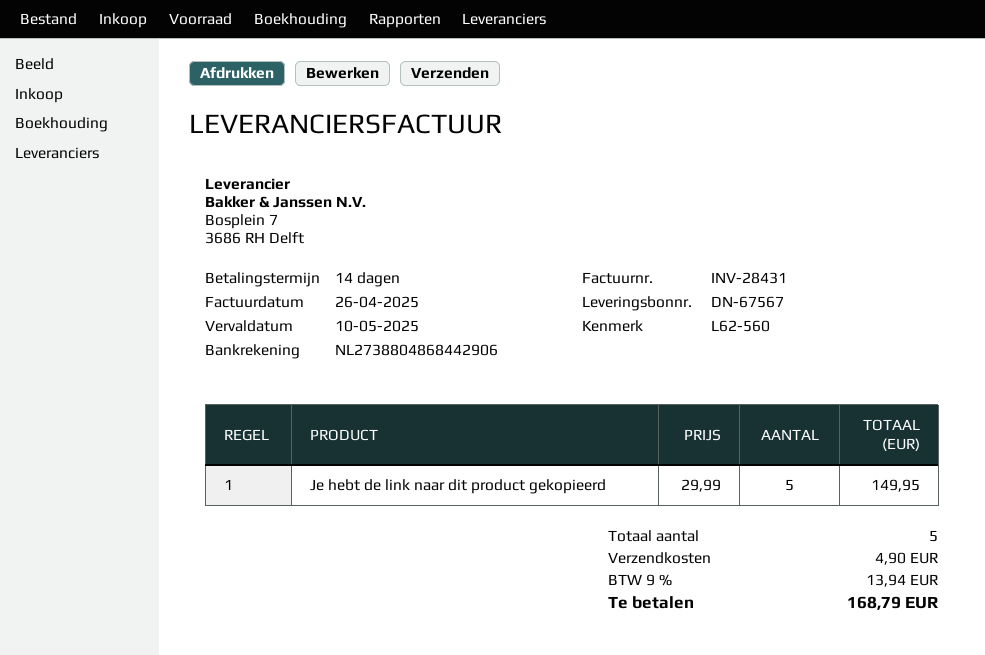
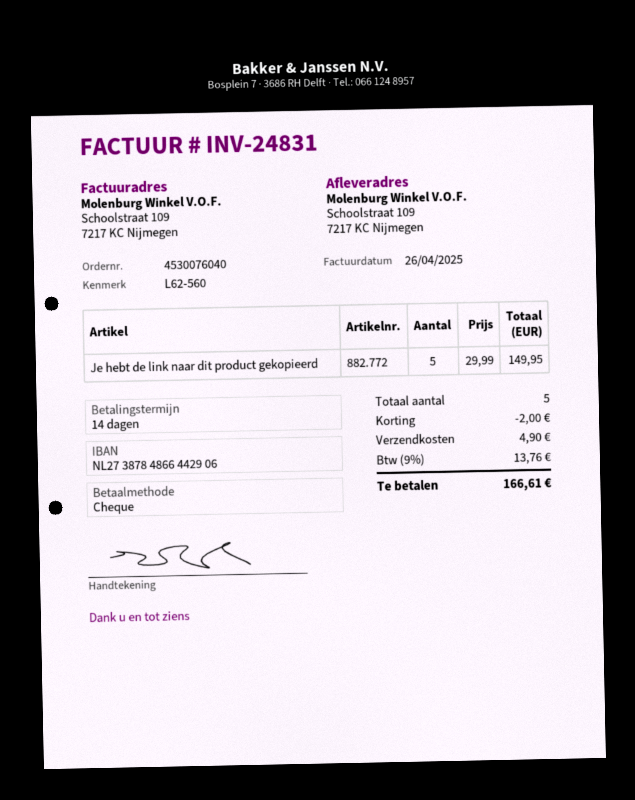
invoice number: INV-28431 -> INV-24831
bank account: NL2738804868442906 -> NL2738784866442906
discount: none -> 2.00
tax: 9% = 13.94 -> 9% = 13.76
total: 168.79 -> 166.61

